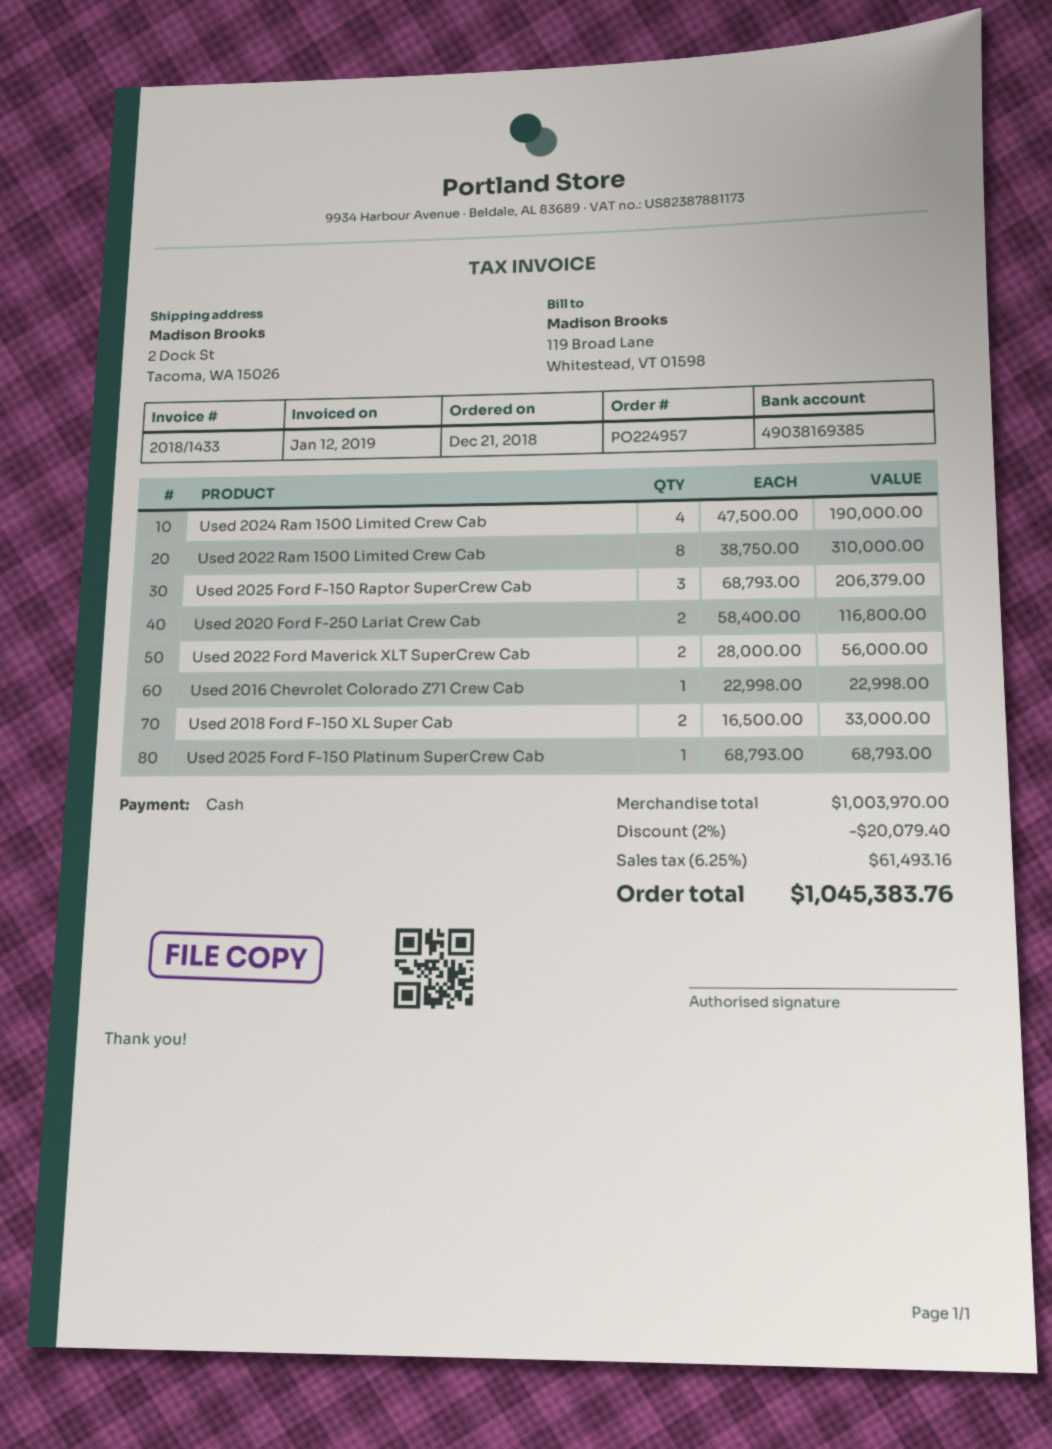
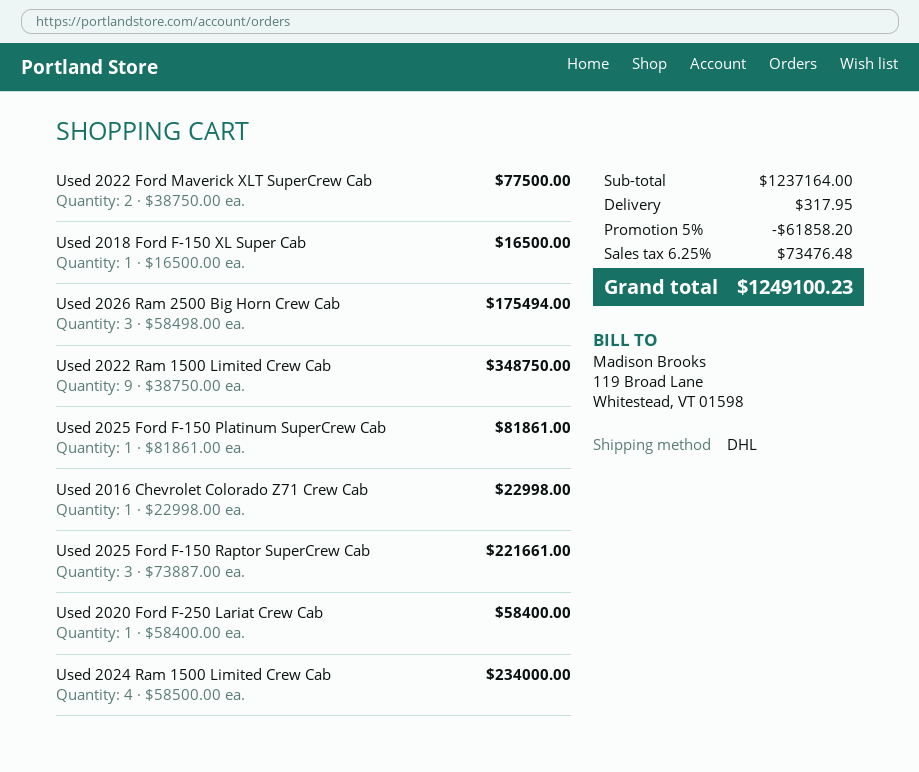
Used 2024 Ram 1500 Limited Crew Cab: 4 x 47500.00 = 190000.00 -> 4 x 58500.00 = 234000.00
Used 2022 Ram 1500 Limited Crew Cab: 8 x 38750.00 = 310000.00 -> 9 x 38750.00 = 348750.00
Used 2025 Ford F-150 Raptor SuperCrew Cab: 3 x 68793.00 = 206379.00 -> 3 x 73887.00 = 221661.00
Used 2020 Ford F-250 Lariat Crew Cab: 2 x 58400.00 = 116800.00 -> 1 x 58400.00 = 58400.00
Used 2022 Ford Maverick XLT SuperCrew Cab: 2 x 28000.00 = 56000.00 -> 2 x 38750.00 = 77500.00
Used 2018 Ford F-150 XL Super Cab: 2 x 16500.00 = 33000.00 -> 1 x 16500.00 = 16500.00
Used 2025 Ford F-150 Platinum SuperCrew Cab: 1 x 68793.00 = 68793.00 -> 1 x 81861.00 = 81861.00
Used 2026 Ram 2500 Big Horn Crew Cab: none -> 3 x 58498.00 = 175494.00
subtotal: 1003970.00 -> 1237164.00
discount: 2% = 20079.40 -> 5% = 61858.20
shipping: none -> 317.95
tax: 6.25% = 61493.16 -> 6.25% = 73476.48
total: 1045383.76 -> 1249100.23

